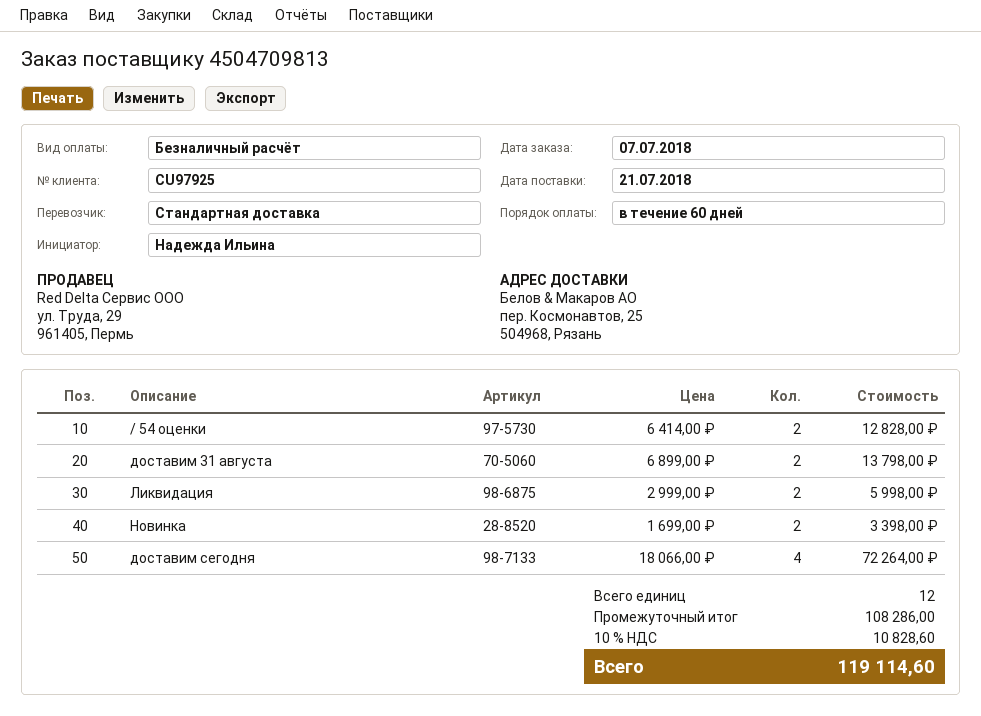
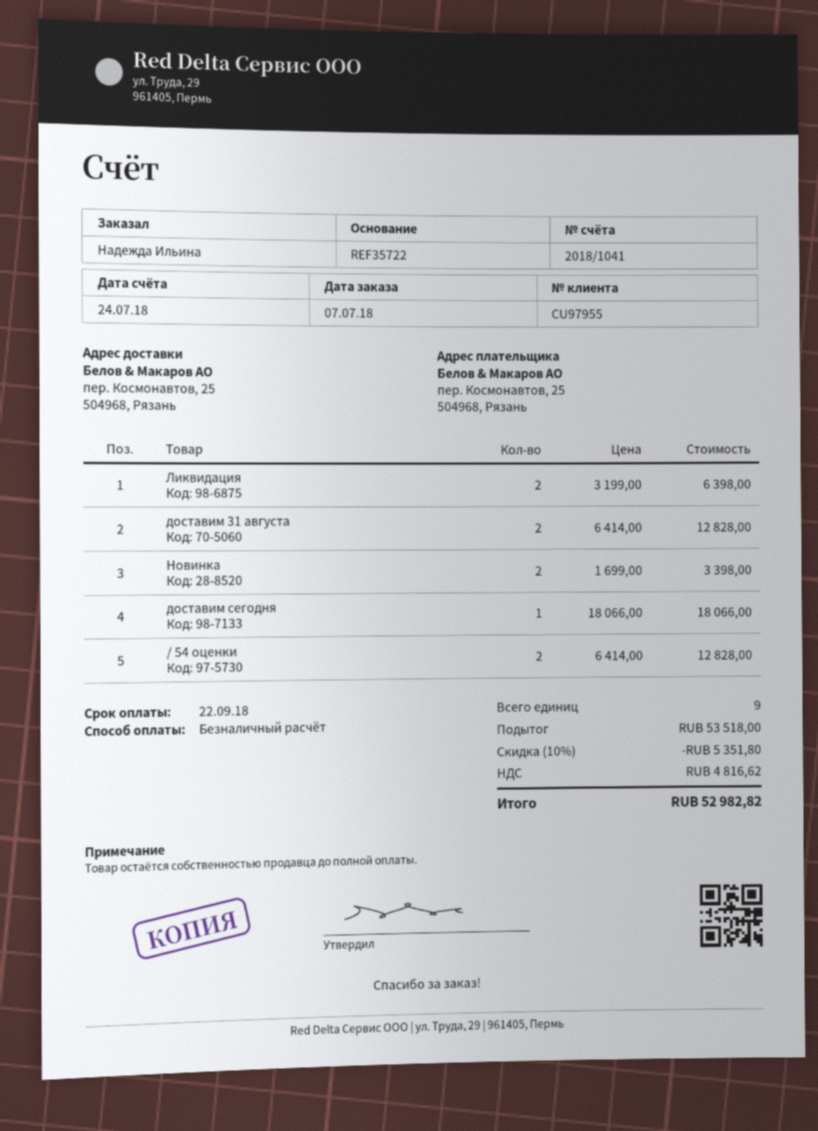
customer number: CU97925 -> CU97955
доставим 31 августа: 2 x 6899.00 = 13798.00 -> 2 x 6414.00 = 12828.00
Ликвидация: 2 x 2999.00 = 5998.00 -> 2 x 3199.00 = 6398.00
доставим сегодня: 4 x 18066.00 = 72264.00 -> 1 x 18066.00 = 18066.00
total quantity: 12 -> 9
subtotal: 108286.00 -> 53518.00
discount: none -> 10% = 5351.80
tax: 10828.60 -> 4816.62
total: 119114.60 -> 52982.82

